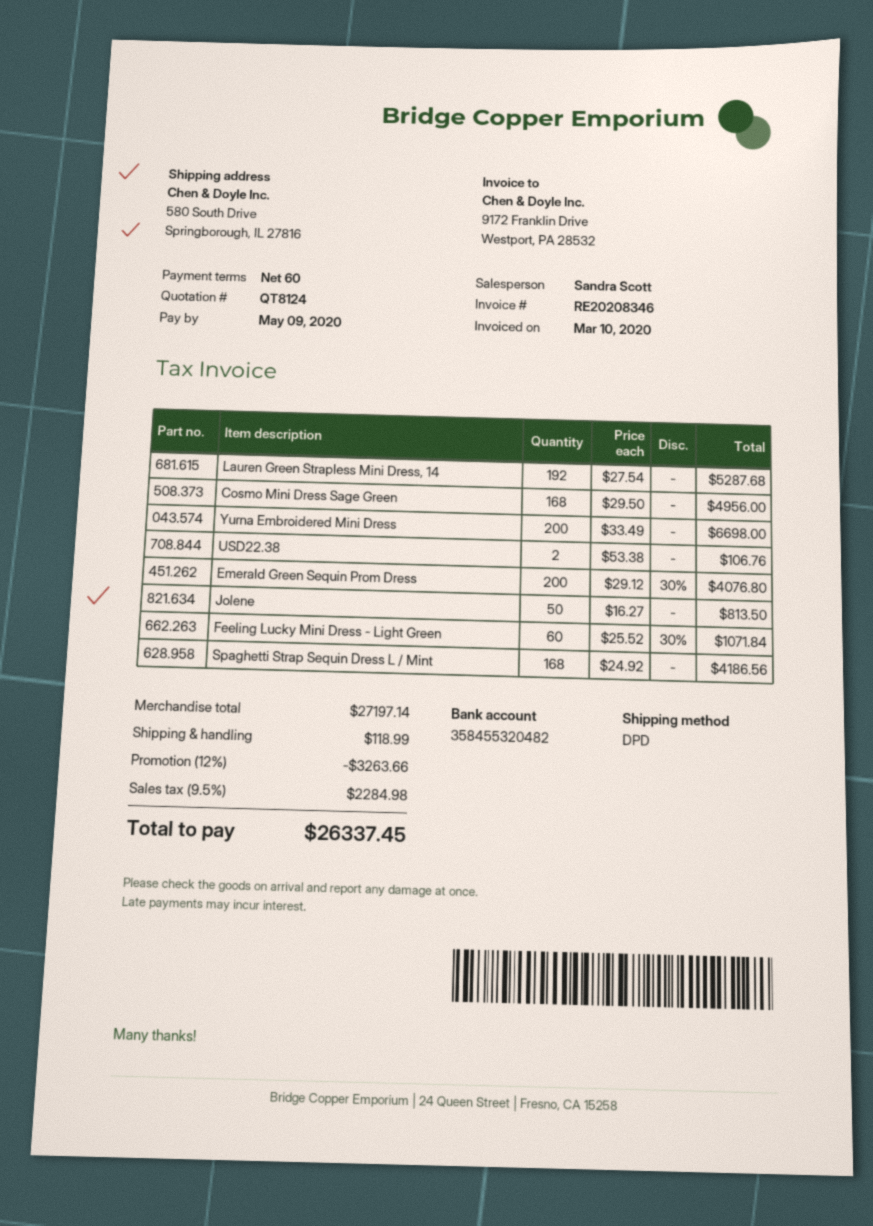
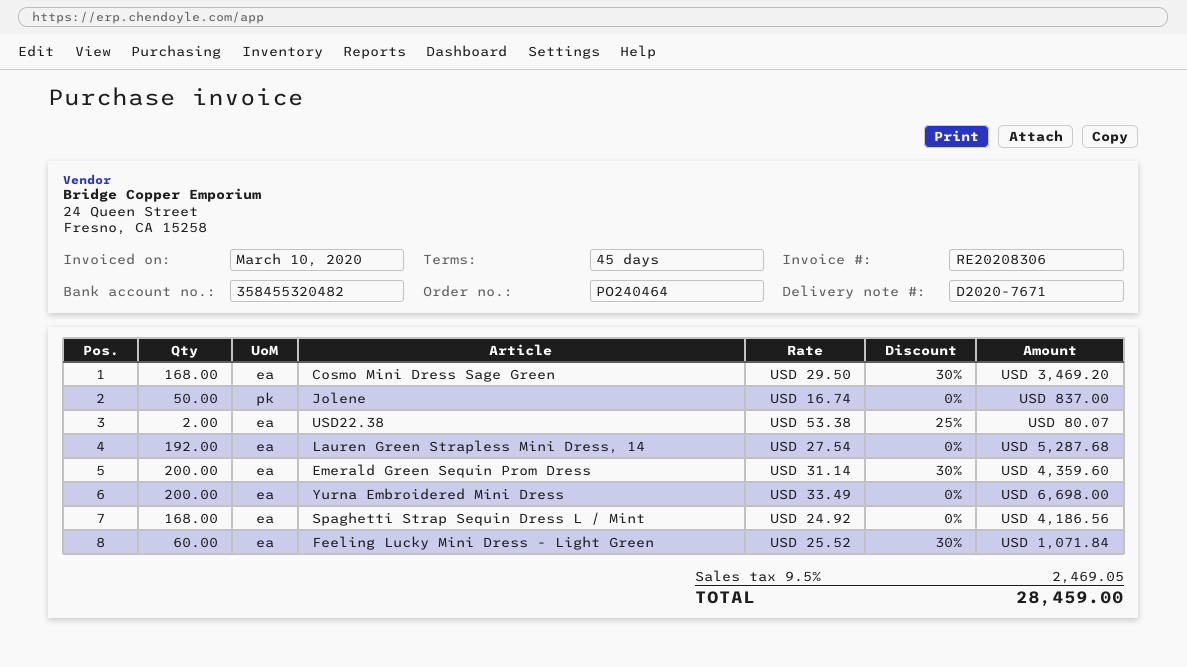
invoice number: RE20208346 -> RE20208306
payment terms: 60 days -> 45 days
Cosmo Mini Dress Sage Green: 168 x 29.50 = 4956.00 -> 168 x 29.50 - 30% = 3469.20
USD22.38: 2 x 53.38 = 106.76 -> 2 x 53.38 - 25% = 80.07
Emerald Green Sequin Prom Dress: 200 x 29.12 - 30% = 4076.80 -> 200 x 31.14 - 30% = 4359.60
Jolene: 50 x 16.27 = 813.50 -> 50 x 16.74 = 837.00
discount: 12% = 3263.66 -> none
shipping: 118.99 -> none
tax: 9.5% = 2284.98 -> 9.5% = 2469.05
total: 26337.45 -> 28459.00

